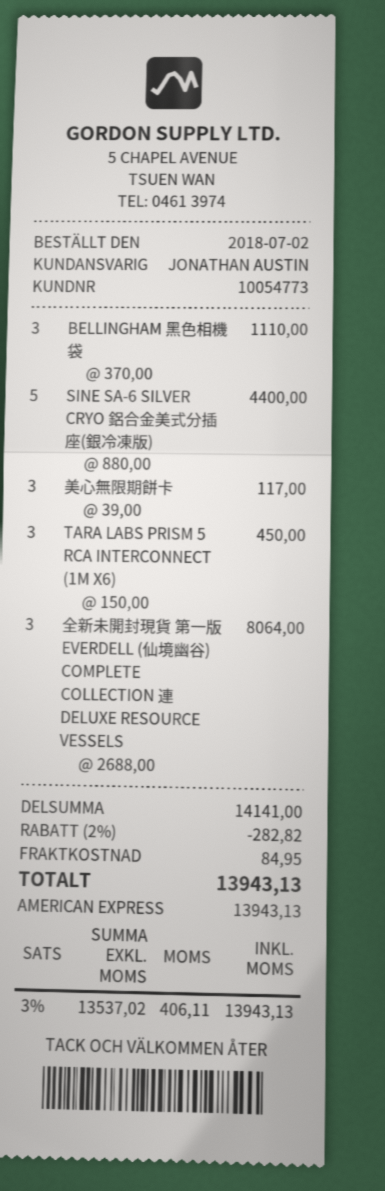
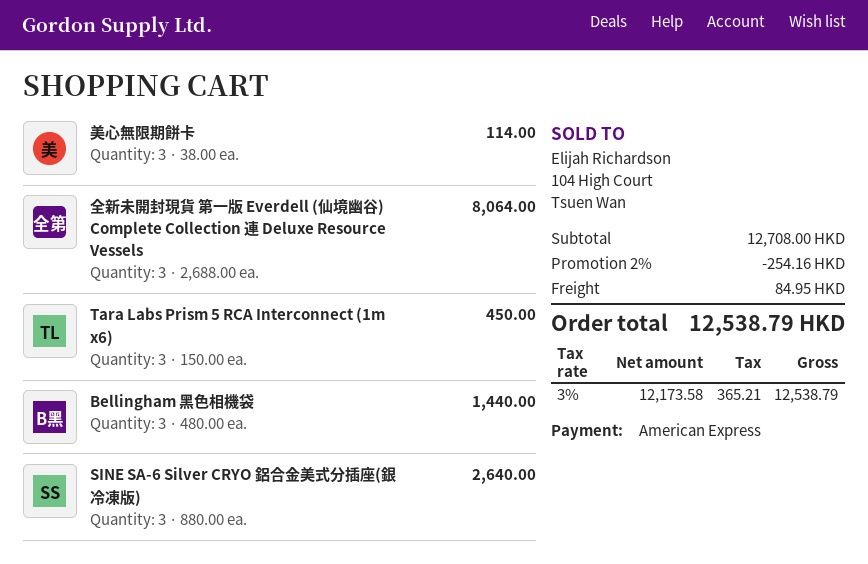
BELLINGHAM 黑色相機袋: 3 x 370.00 = 1110.00 -> 3 x 480.00 = 1440.00
SINE SA-6 SILVER CRYO 鋁合金美式分插座(銀冷凍版): 5 x 880.00 = 4400.00 -> 3 x 880.00 = 2640.00
美心無限期餅卡: 3 x 39.00 = 117.00 -> 3 x 38.00 = 114.00
subtotal: 14141.00 -> 12708.00
discount: 2% = 282.82 -> 2% = 254.16
net: 13537.02 -> 12173.58
tax: 3% = 406.11 -> 3% = 365.21
total: 13943.13 -> 12538.79

